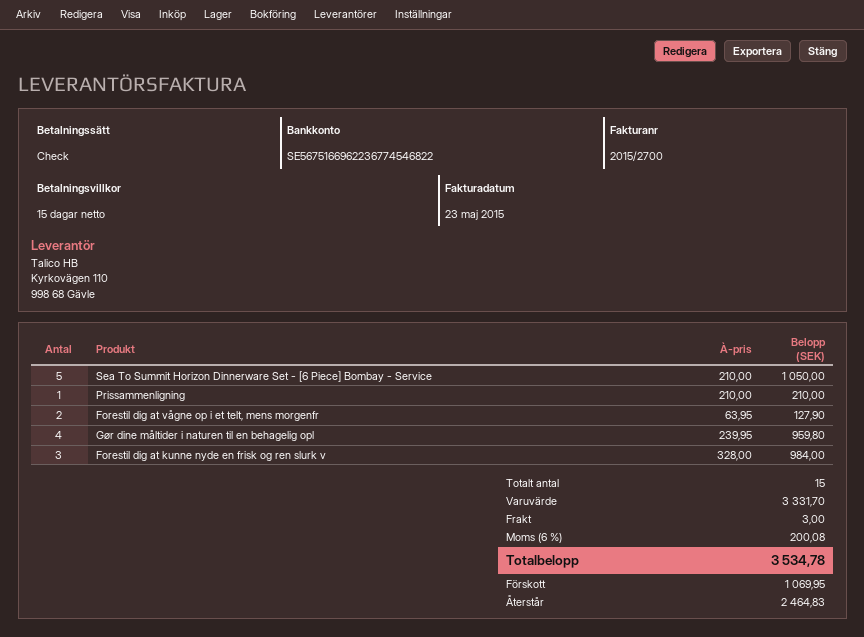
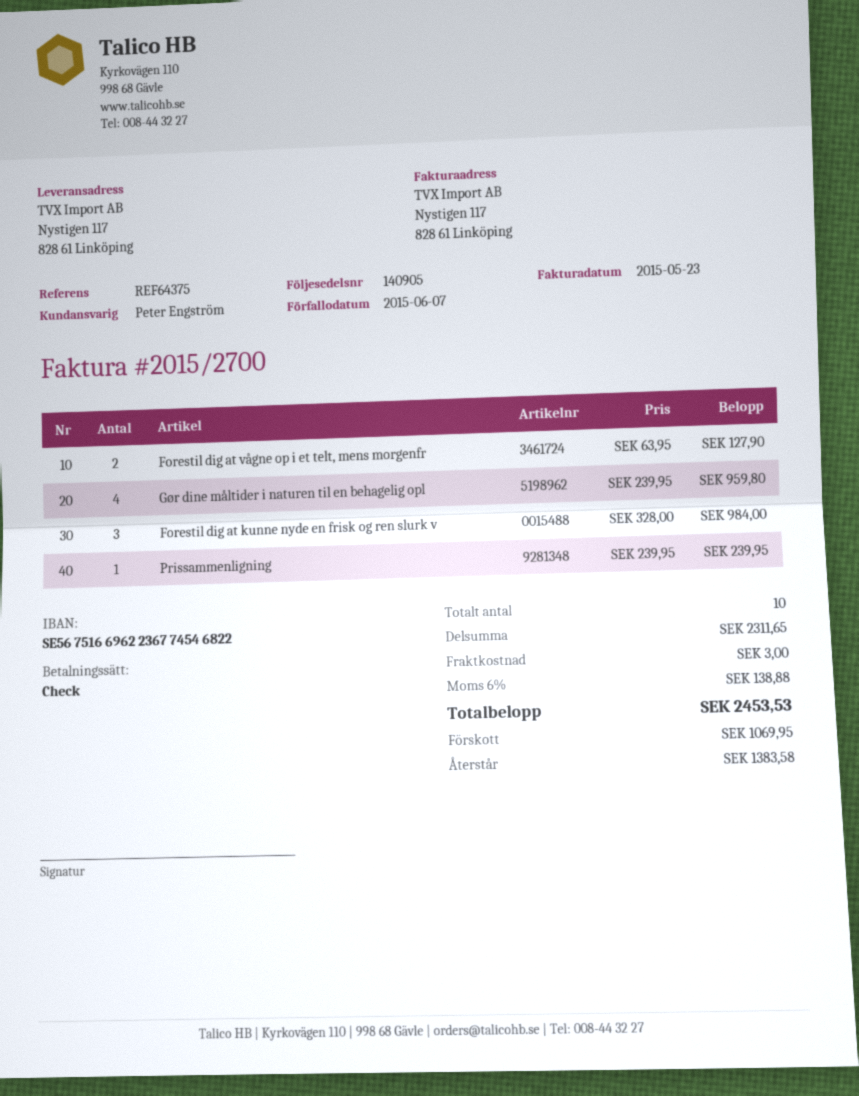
Sea To Summit Horizon Dinnerware Set - [6 Piece] Bombay - Service: 5 x 210.00 = 1050.00 -> none
Prissammenligning: 1 x 210.00 = 210.00 -> 1 x 239.95 = 239.95
total quantity: 15 -> 10
subtotal: 3331.70 -> 2311.65
tax: 6% = 200.08 -> 6% = 138.88
total: 3534.78 -> 2453.53
balance: 2464.83 -> 1383.58

